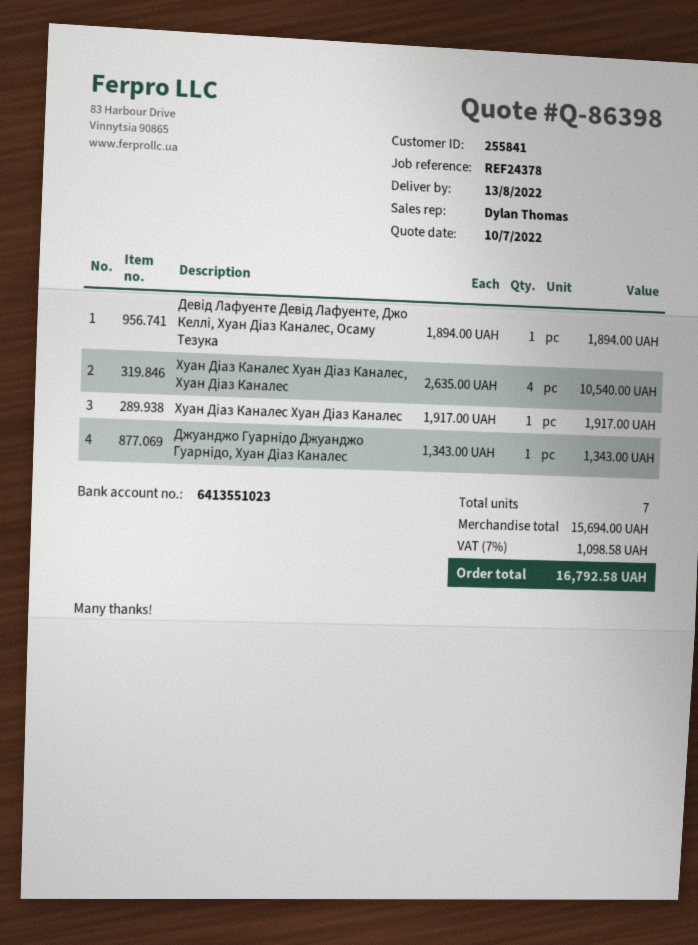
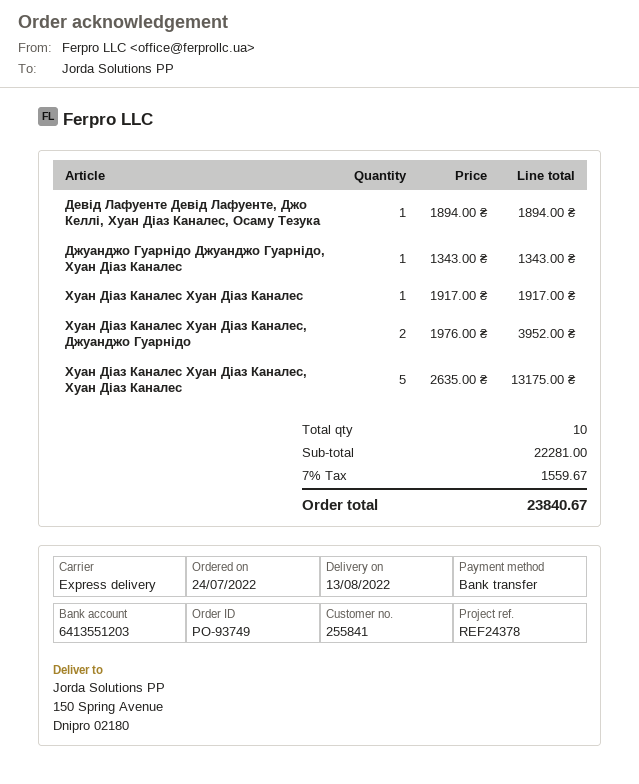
bank account: 6413551023 -> 6413551203
Хуан Діаз Каналес Хуан Діаз Каналес, Хуан Діаз Каналес: 4 x 2635.00 = 10540.00 -> 5 x 2635.00 = 13175.00
Хуан Діаз Каналес Хуан Діаз Каналес, Джуанджо Гуарнідо: none -> 2 x 1976.00 = 3952.00
total quantity: 7 -> 10
subtotal: 15694.00 -> 22281.00
tax: 7% = 1098.58 -> 7% = 1559.67
total: 16792.58 -> 23840.67

